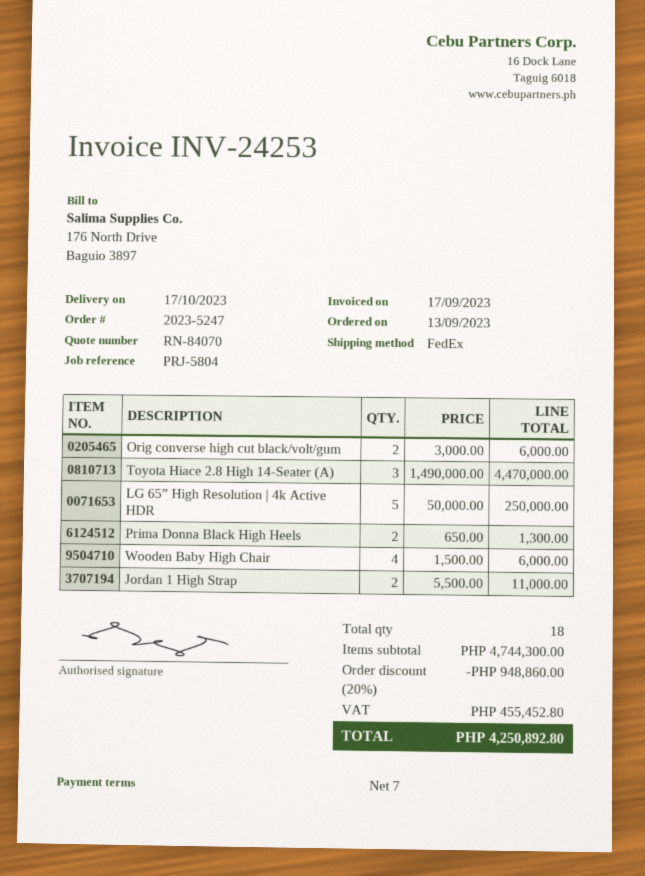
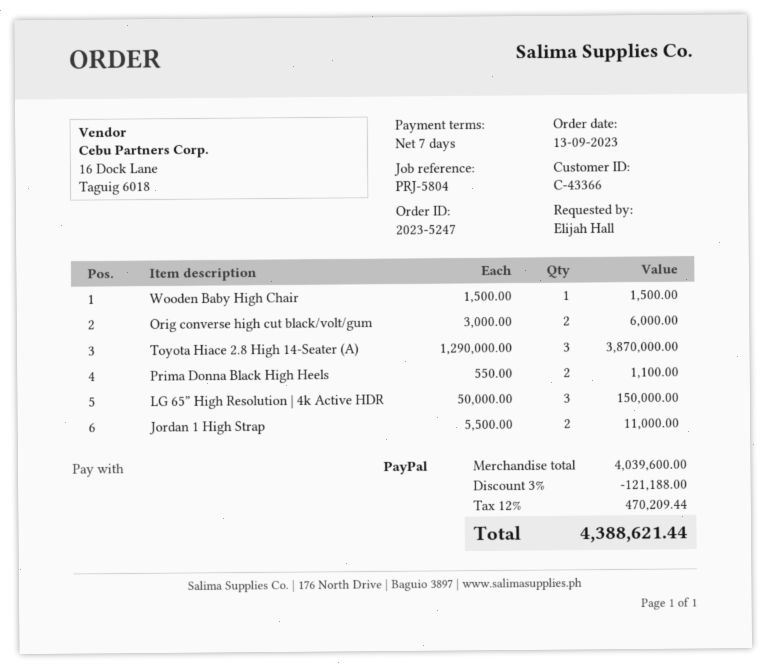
Toyota Hiace 2.8 High 14-Seater (A): 3 x 1490000.00 = 4470000.00 -> 3 x 1290000.00 = 3870000.00
LG 65” High Resolution | 4k Active HDR: 5 x 50000.00 = 250000.00 -> 3 x 50000.00 = 150000.00
Prima Donna Black High Heels: 2 x 650.00 = 1300.00 -> 2 x 550.00 = 1100.00
Wooden Baby High Chair: 4 x 1500.00 = 6000.00 -> 1 x 1500.00 = 1500.00
subtotal: 4744300.00 -> 4039600.00
discount: 20% = 948860.00 -> 3% = 121188.00
tax: 455452.80 -> 470209.44
total: 4250892.80 -> 4388621.44

